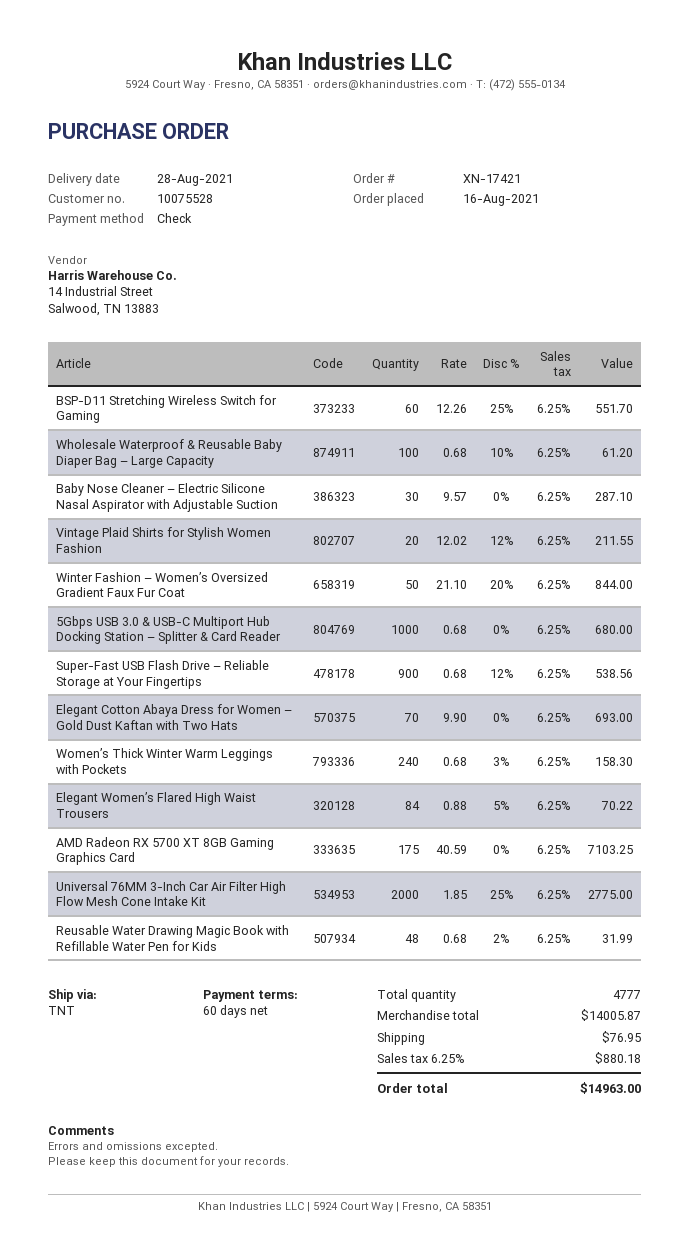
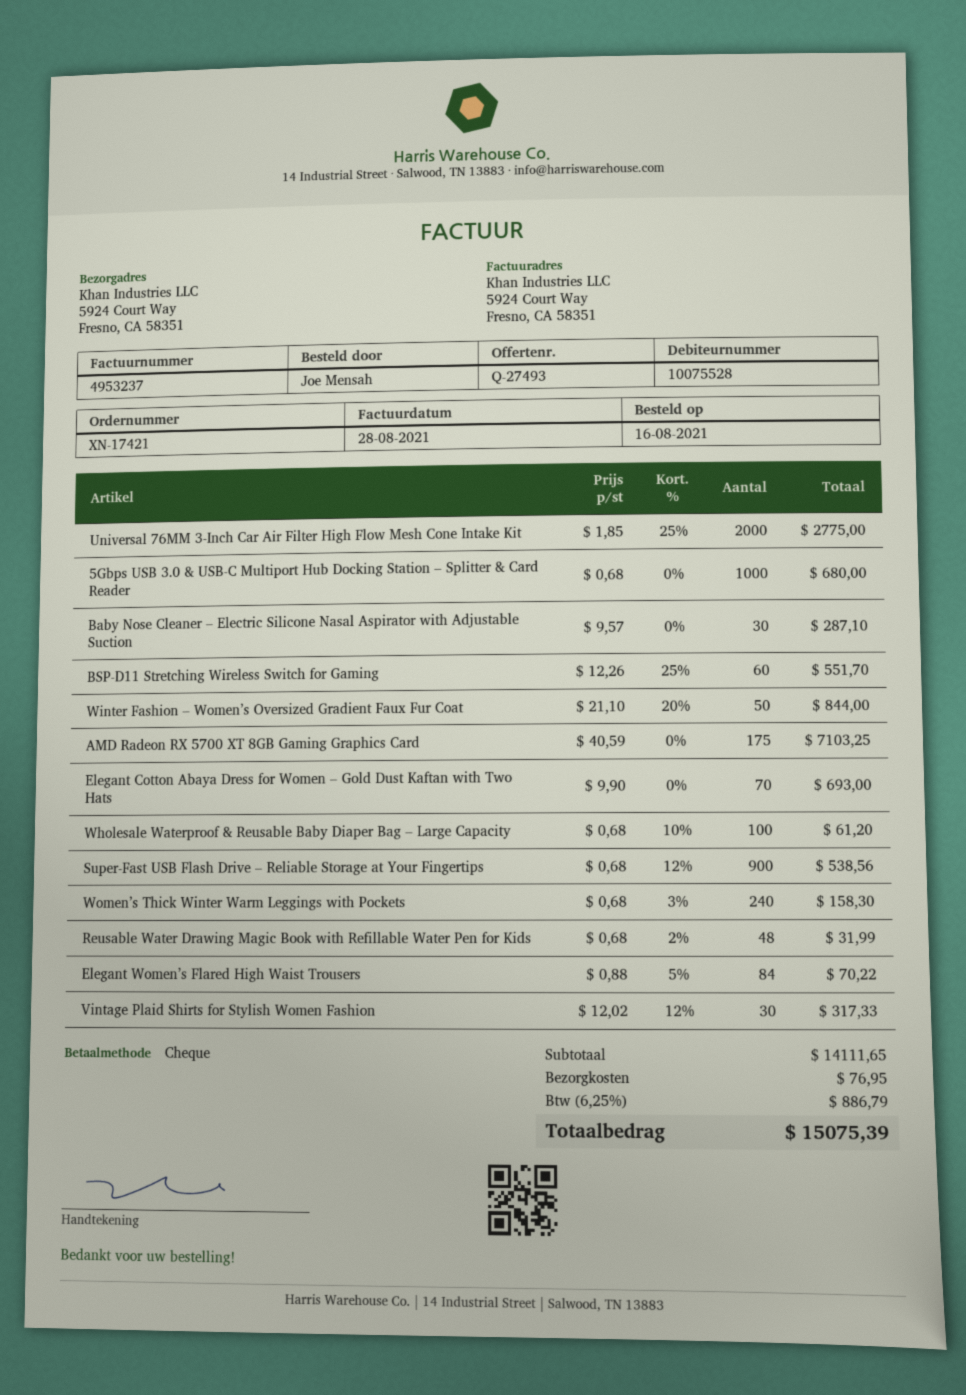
Vintage Plaid Shirts for Stylish Women Fashion: 20 x 12.02 - 12% = 211.55 -> 30 x 12.02 - 12% = 317.33
subtotal: 14005.87 -> 14111.65
tax: 6.25% = 880.18 -> 6.25% = 886.79
total: 14963.00 -> 15075.39

